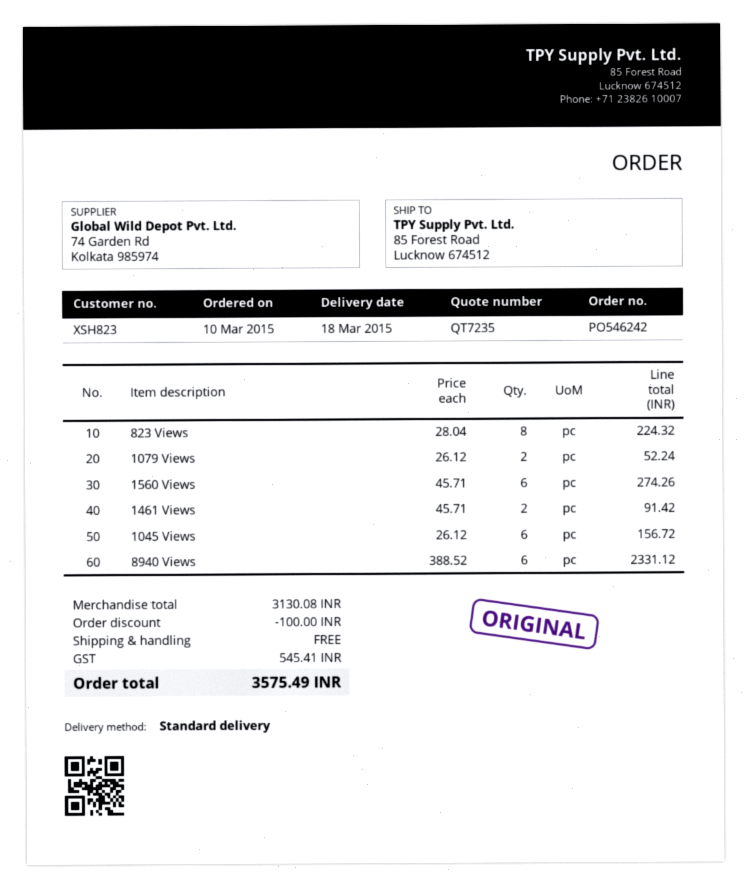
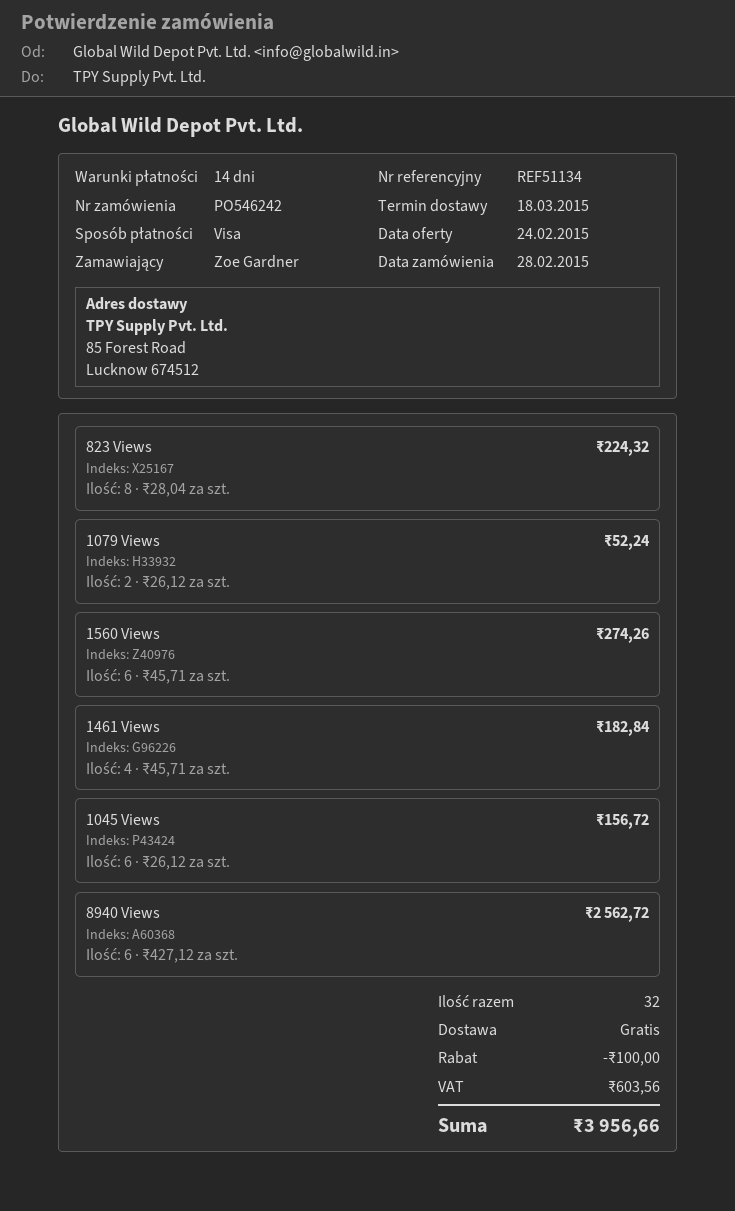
order date: 2015-03-10 -> 2015-02-28
1461 Views: 2 x 45.71 = 91.42 -> 4 x 45.71 = 182.84
8940 Views: 6 x 388.52 = 2331.12 -> 6 x 427.12 = 2562.72
tax: 545.41 -> 603.56
total: 3575.49 -> 3956.66

